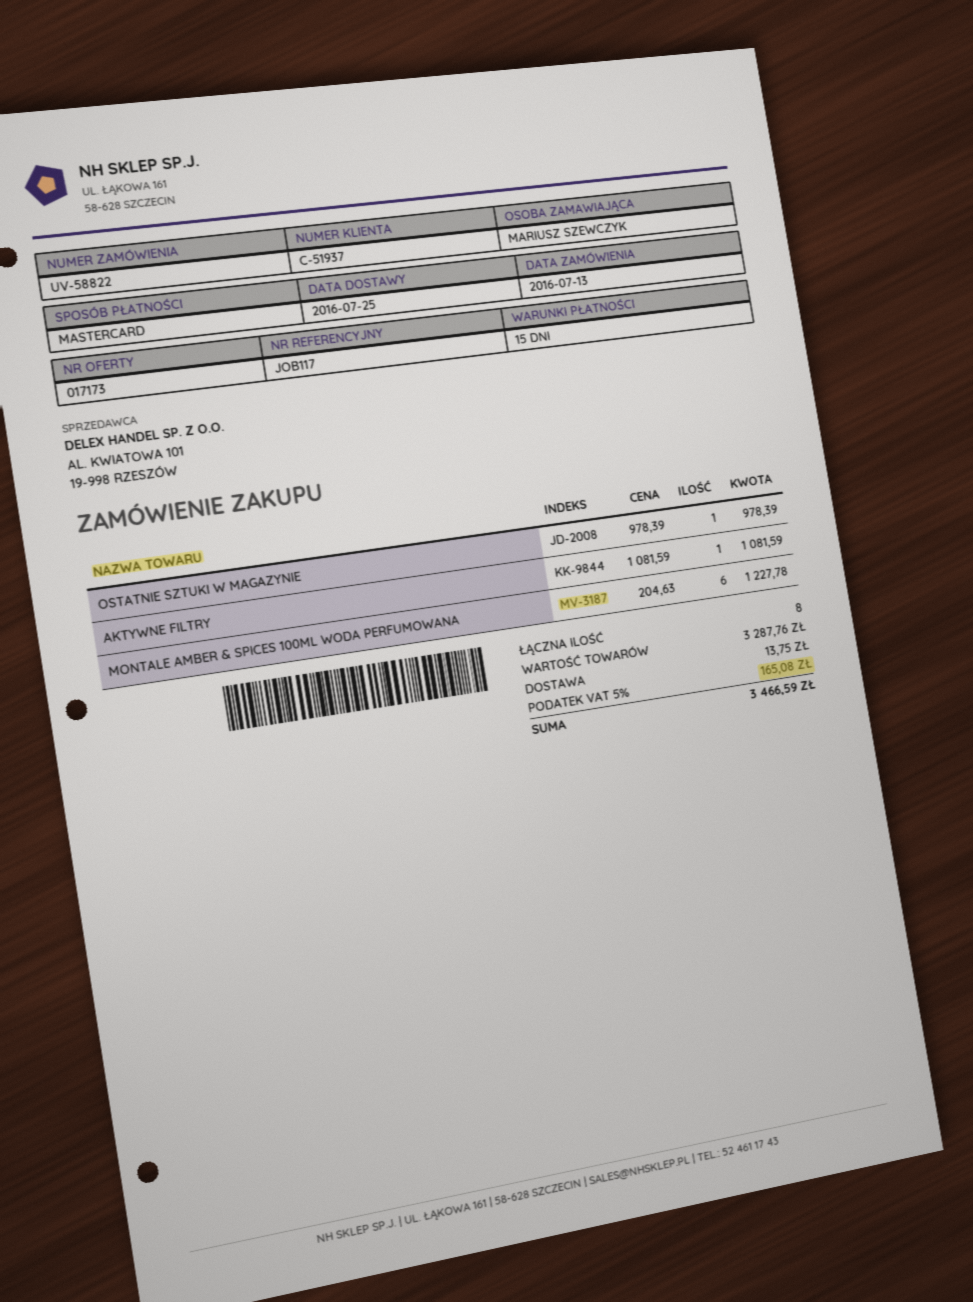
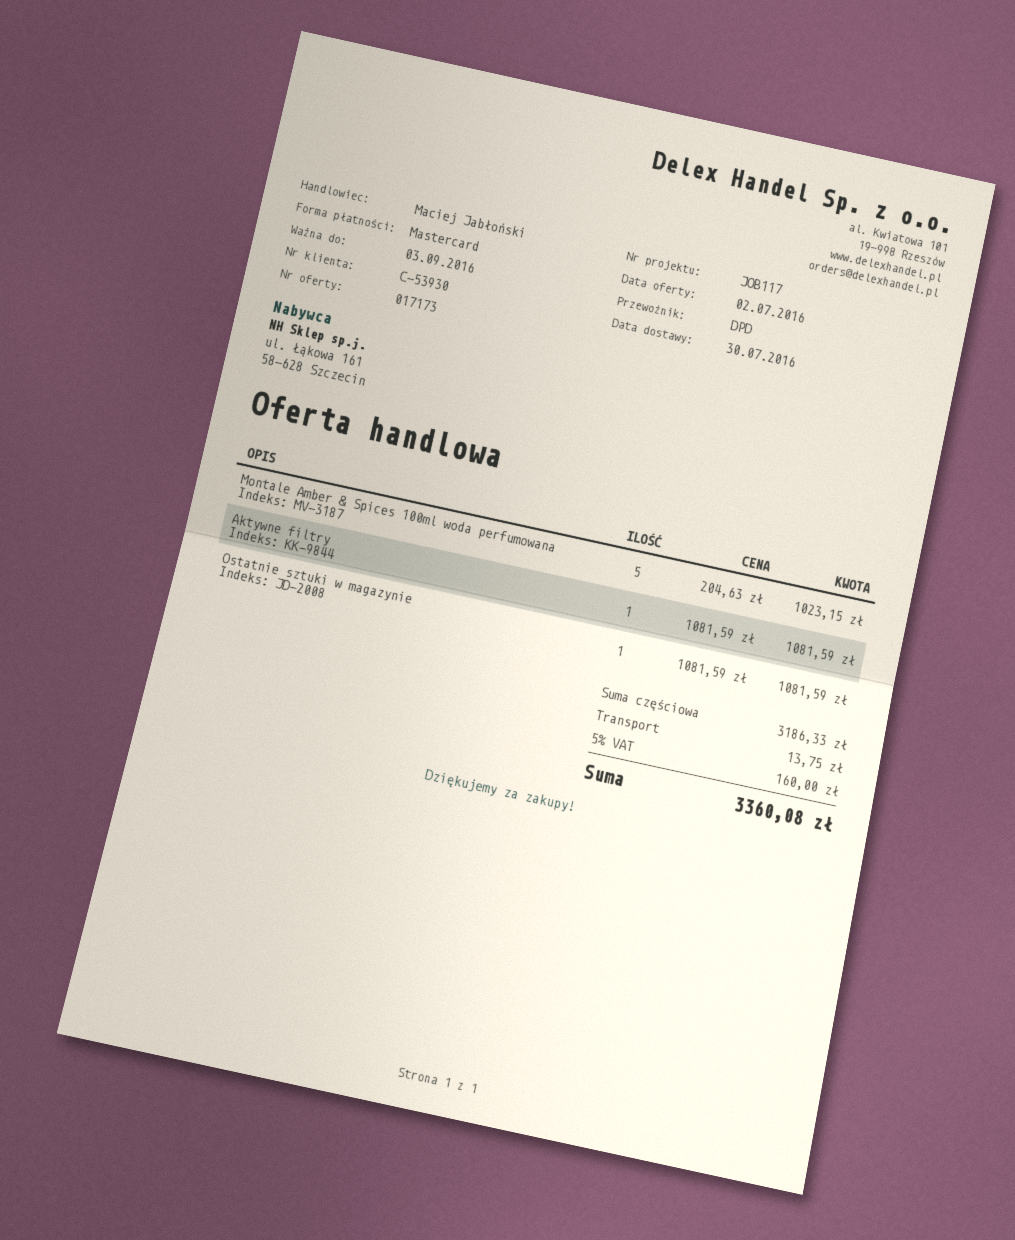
delivery date: 2016-07-25 -> 2016-07-30
customer number: C-51937 -> C-53930
OSTATNIE SZTUKI W MAGAZYNIE: 1 x 978.39 = 978.39 -> 1 x 1081.59 = 1081.59
MONTALE AMBER & SPICES 100ML WODA PERFUMOWANA: 6 x 204.63 = 1227.78 -> 5 x 204.63 = 1023.15
subtotal: 3287.76 -> 3186.33
tax: 5% = 165.08 -> 5% = 160.00
total: 3466.59 -> 3360.08

